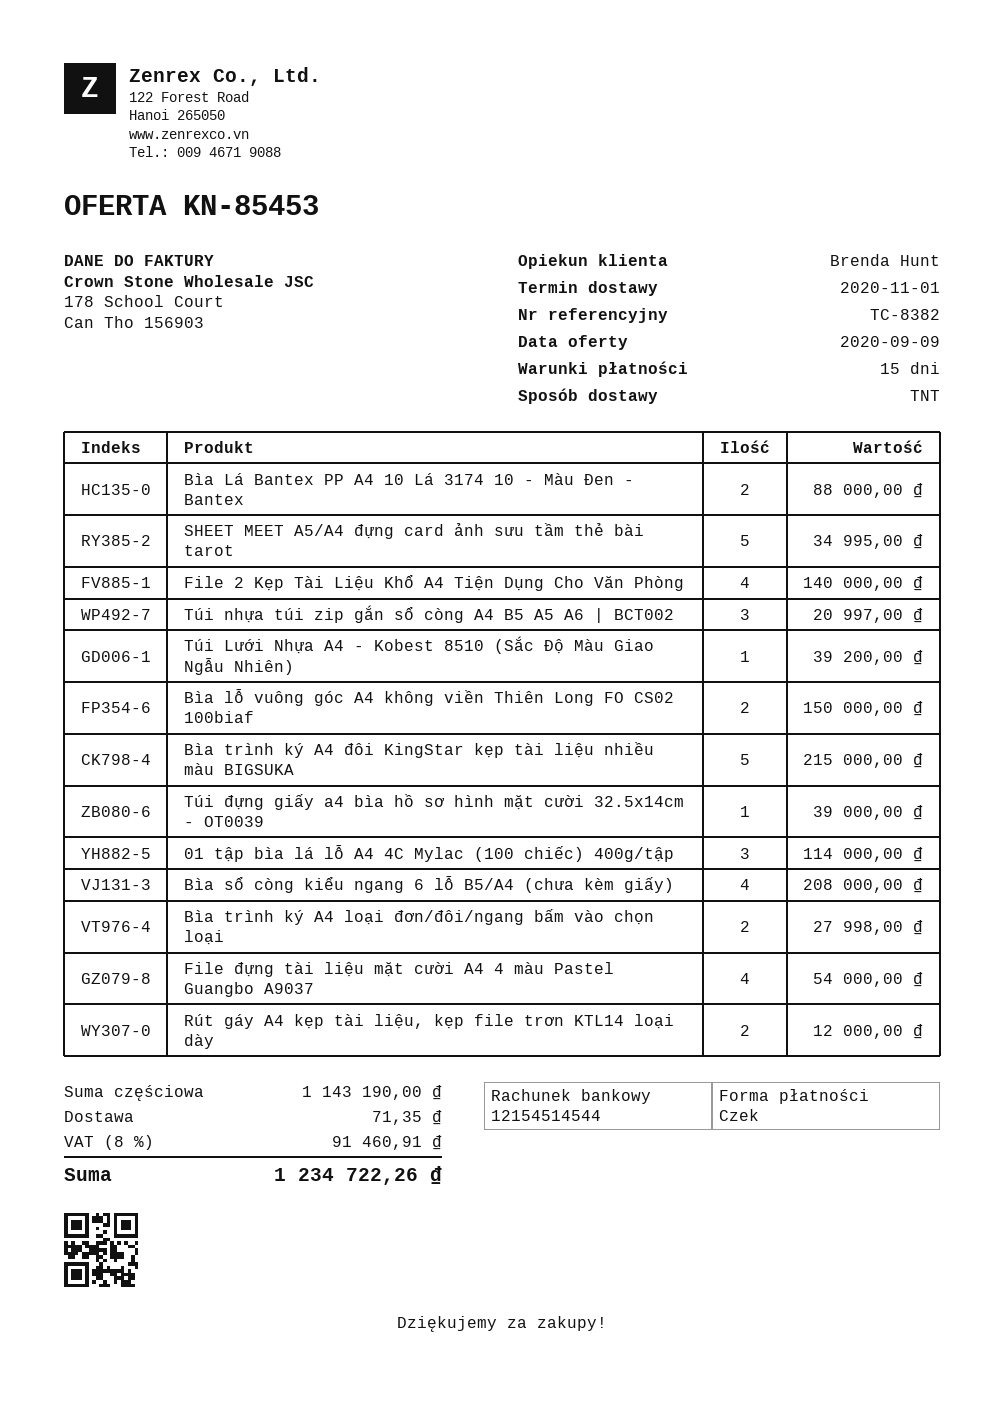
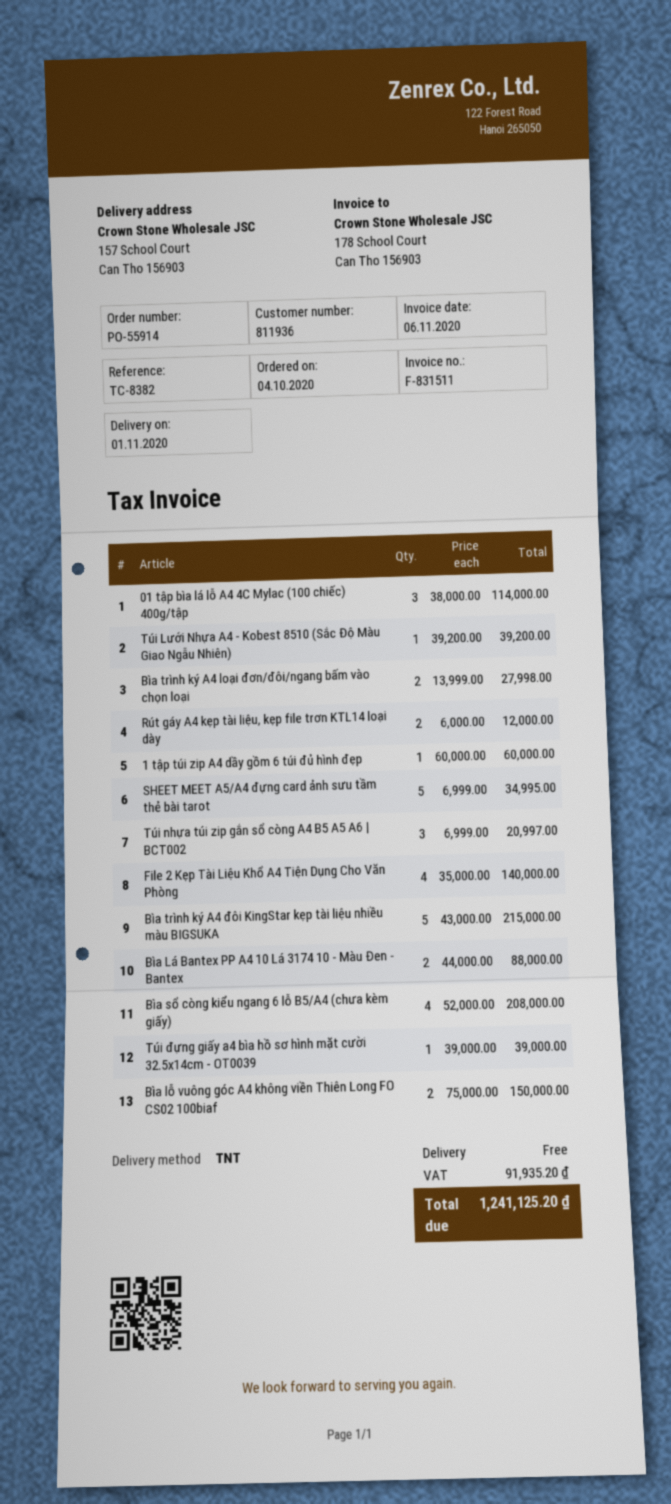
File đựng tài liệu mặt cười A4 4 màu Pastel Guangbo A9037: 4 for 54000.00 -> none
1 tập túi zip A4 dầy gồm 6 túi đủ hình đẹp: none -> 1 for 60000.00
shipping: 71.35 -> 0.00
tax: 91460.91 -> 91935.20
total: 1234722.26 -> 1241125.20

